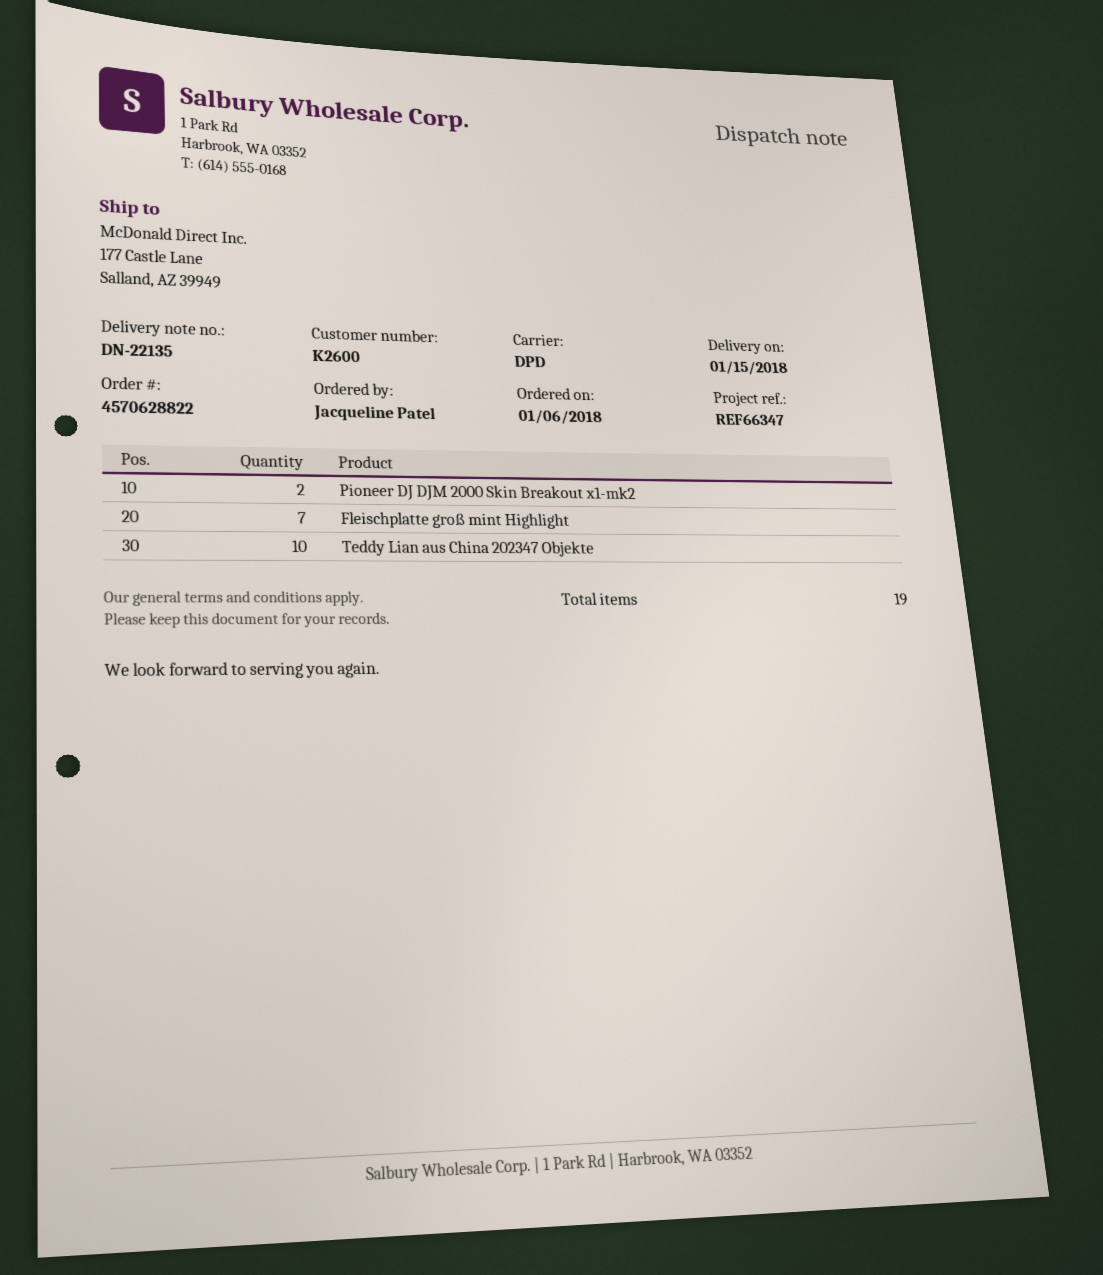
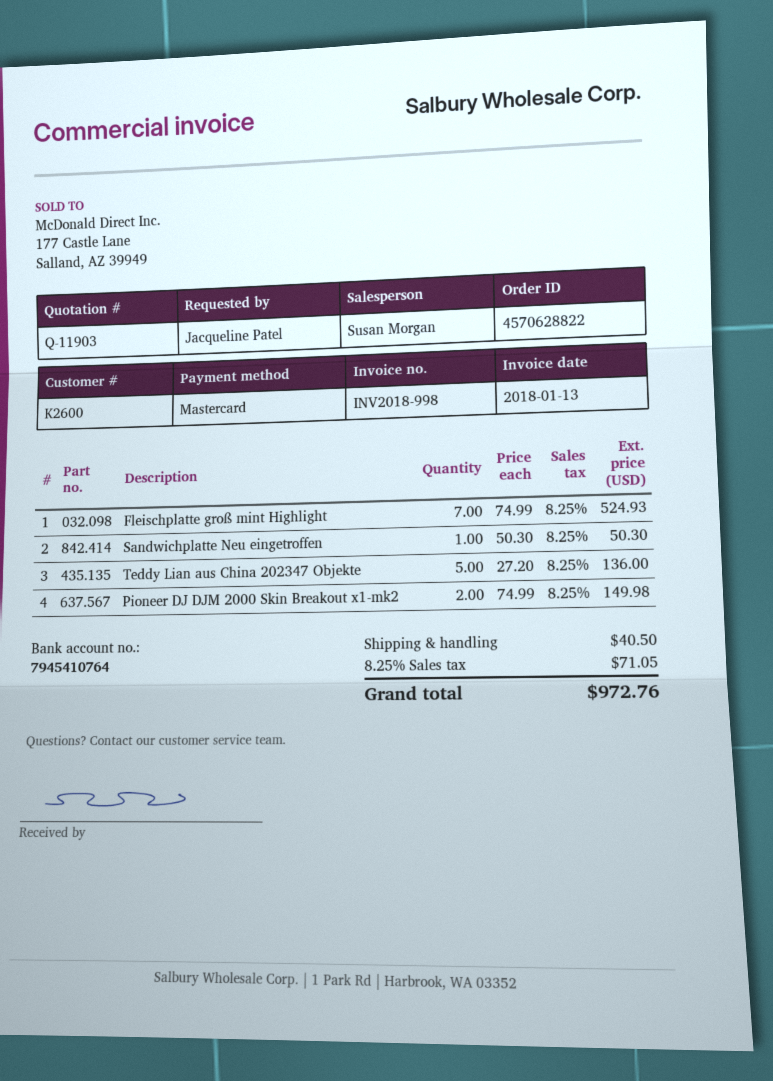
Teddy Lian aus China 202347 Objekte: 10 -> 5
Sandwichplatte Neu eingetroffen: none -> 1

